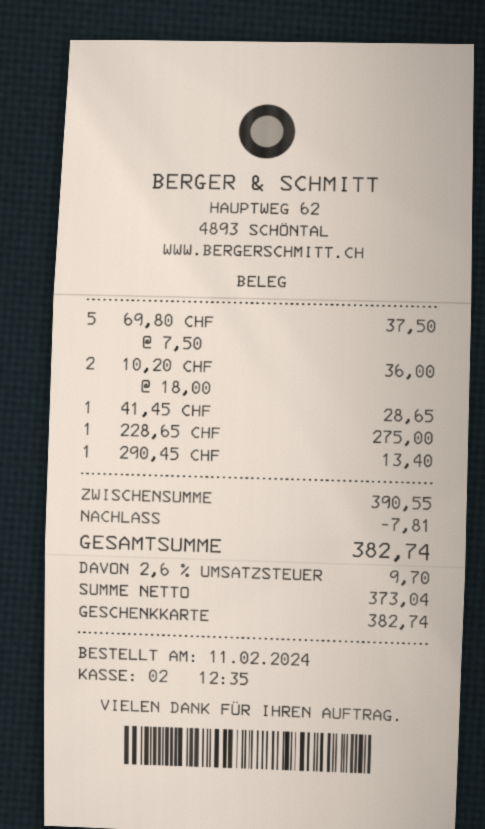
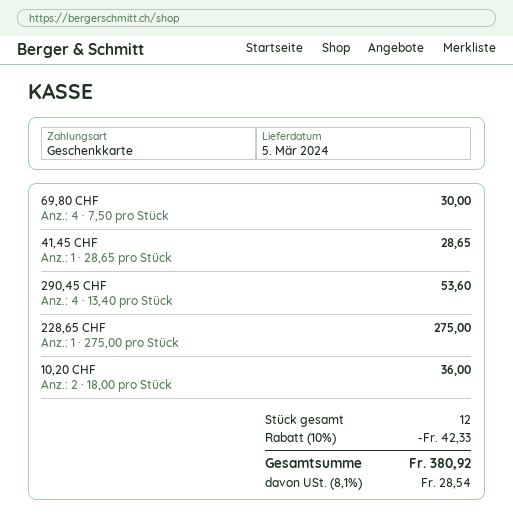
69,80 CHF: 5 x 7.50 = 37.50 -> 4 x 7.50 = 30.00
290,45 CHF: 1 x 13.40 = 13.40 -> 4 x 13.40 = 53.60
discount: 7.81 -> 42.33
tax: 2.6% = 9.70 -> 8.1% = 28.54
total: 382.74 -> 380.92

